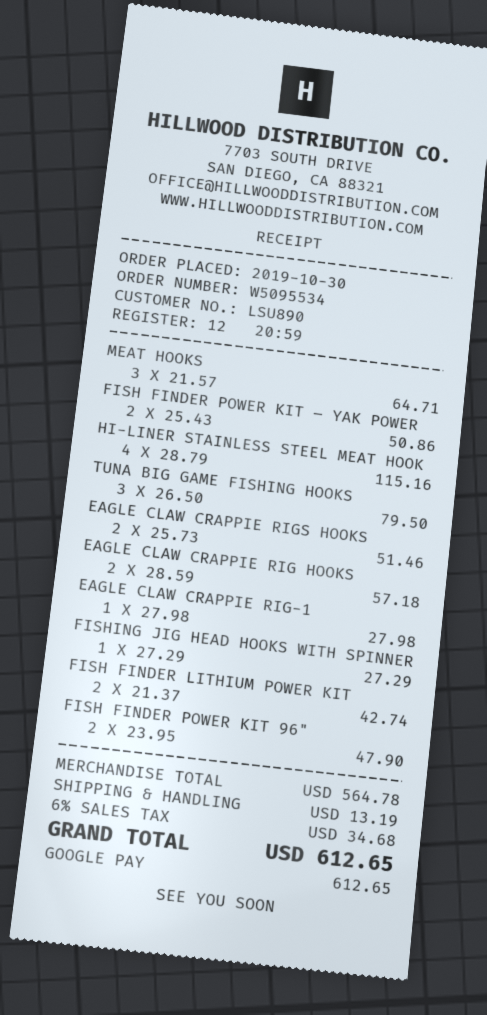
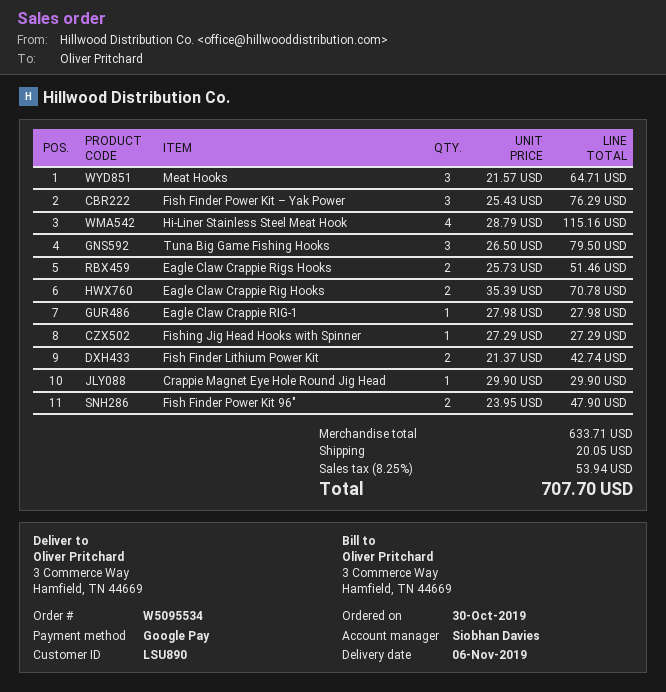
FISH FINDER POWER KIT – YAK POWER: 2 x 25.43 = 50.86 -> 3 x 25.43 = 76.29
EAGLE CLAW CRAPPIE RIG HOOKS: 2 x 28.59 = 57.18 -> 2 x 35.39 = 70.78
Crappie Magnet Eye Hole Round Jig Head: none -> 1 x 29.90 = 29.90
subtotal: 564.78 -> 633.71
shipping: 13.19 -> 20.05
tax: 6% = 34.68 -> 8.25% = 53.94
total: 612.65 -> 707.70

